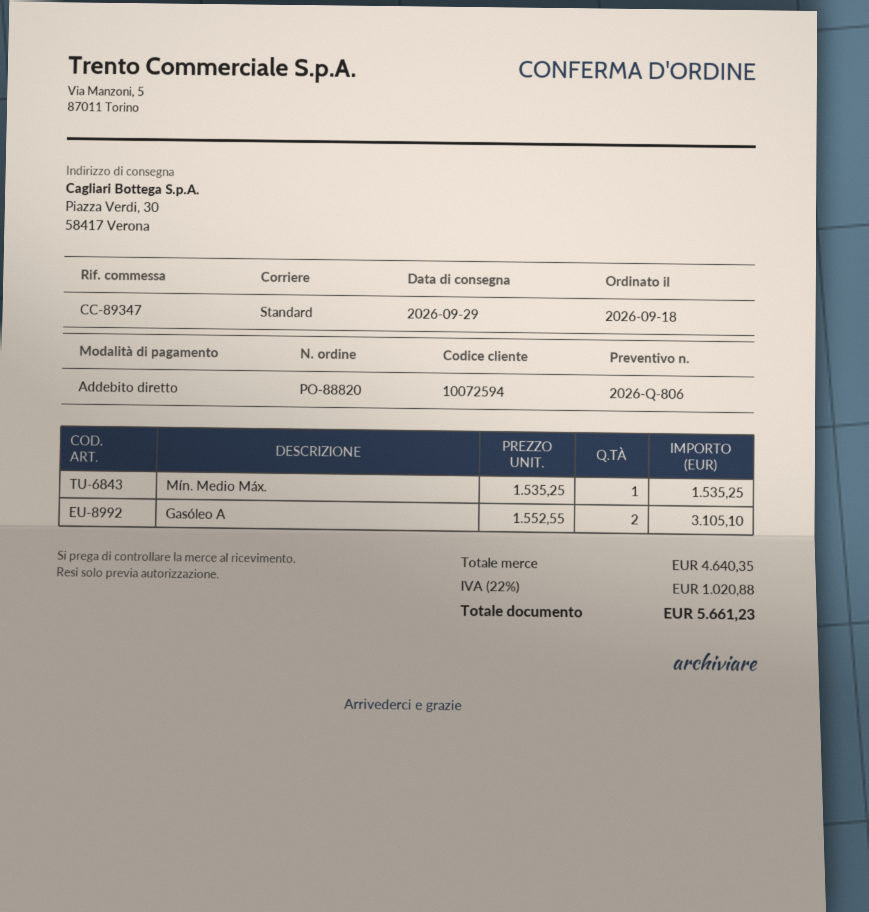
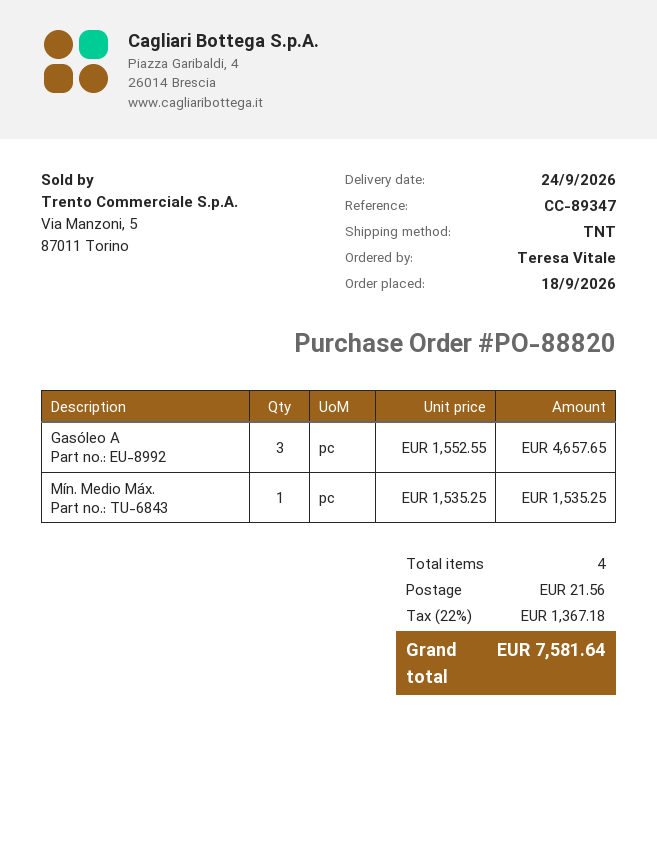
delivery date: 2026-09-29 -> 2026-09-24
shipping method: standard -> TNT
Gasóleo A: 2 x 1552.55 = 3105.10 -> 3 x 1552.55 = 4657.65
shipping: none -> 21.56
tax: 22% = 1020.88 -> 22% = 1367.18
total: 5661.23 -> 7581.64

